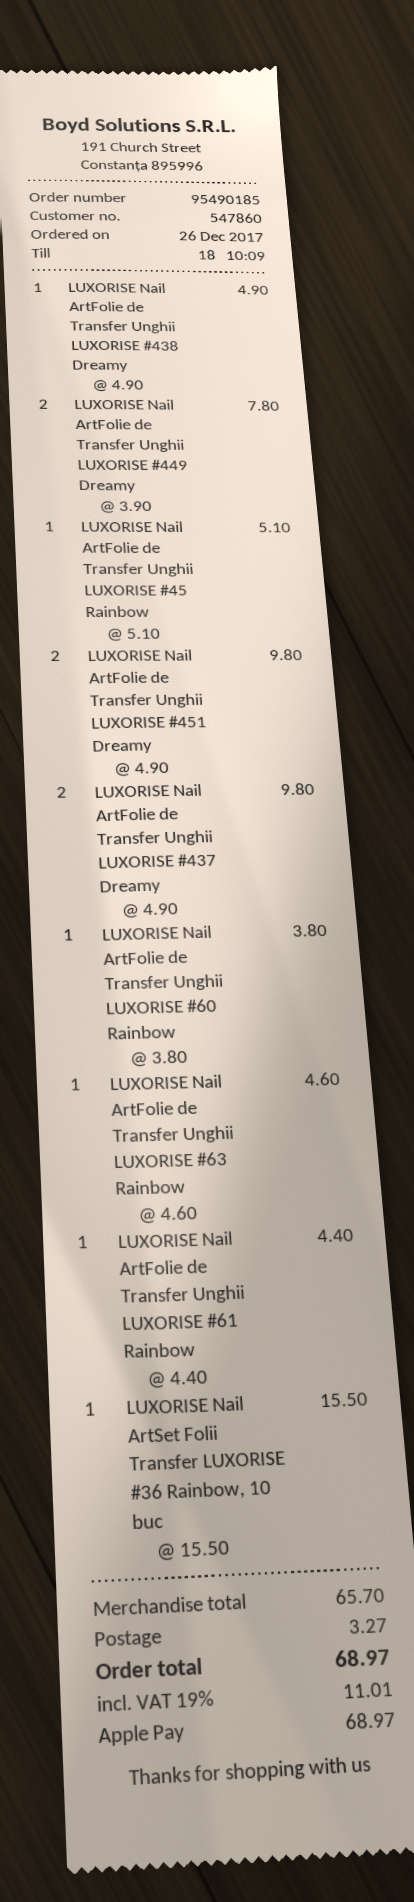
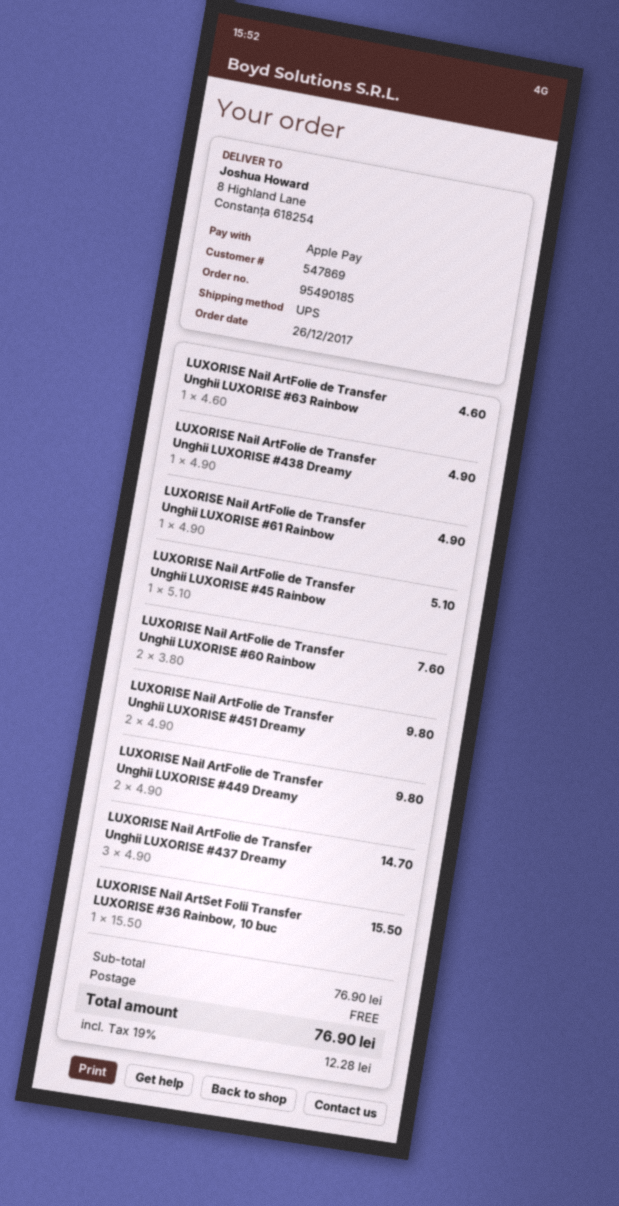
customer number: 547860 -> 547869
LUXORISE Nail ArtFolie de Transfer Unghii LUXORISE #449 Dreamy: 2 x 3.90 = 7.80 -> 2 x 4.90 = 9.80
LUXORISE Nail ArtFolie de Transfer Unghii LUXORISE #437 Dreamy: 2 x 4.90 = 9.80 -> 3 x 4.90 = 14.70
LUXORISE Nail ArtFolie de Transfer Unghii LUXORISE #60 Rainbow: 1 x 3.80 = 3.80 -> 2 x 3.80 = 7.60
LUXORISE Nail ArtFolie de Transfer Unghii LUXORISE #61 Rainbow: 1 x 4.40 = 4.40 -> 1 x 4.90 = 4.90
subtotal: 65.70 -> 76.90
shipping: 3.27 -> 0.00
tax: 19% = 11.01 -> 19% = 12.28
total: 68.97 -> 76.90

